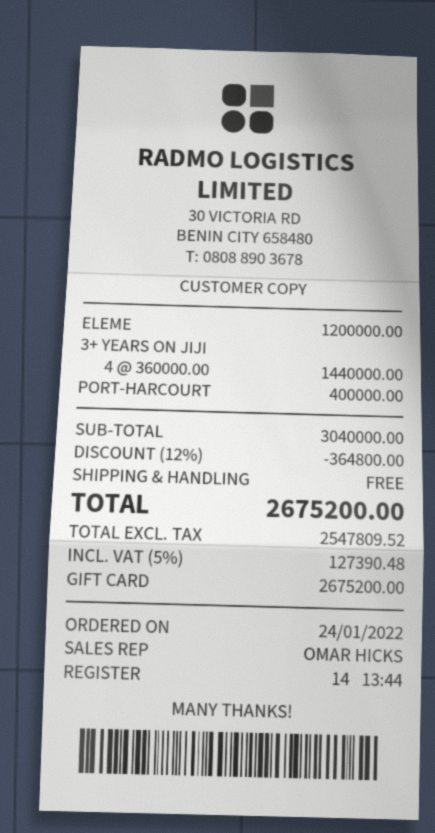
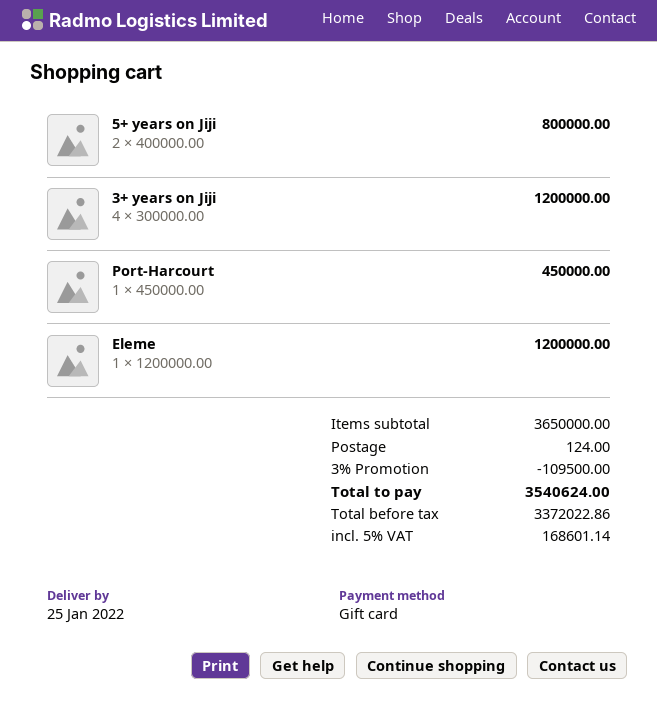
3+ YEARS ON JIJI: 4 x 360000.00 = 1440000.00 -> 4 x 300000.00 = 1200000.00
PORT-HARCOURT: 1 x 400000.00 = 400000.00 -> 1 x 450000.00 = 450000.00
5+ years on Jiji: none -> 2 x 400000.00 = 800000.00
subtotal: 3040000.00 -> 3650000.00
discount: 12% = 364800.00 -> 3% = 109500.00
shipping: 0.00 -> 124.00
net: 2547809.52 -> 3372022.86
tax: 5% = 127390.48 -> 5% = 168601.14
total: 2675200.00 -> 3540624.00

